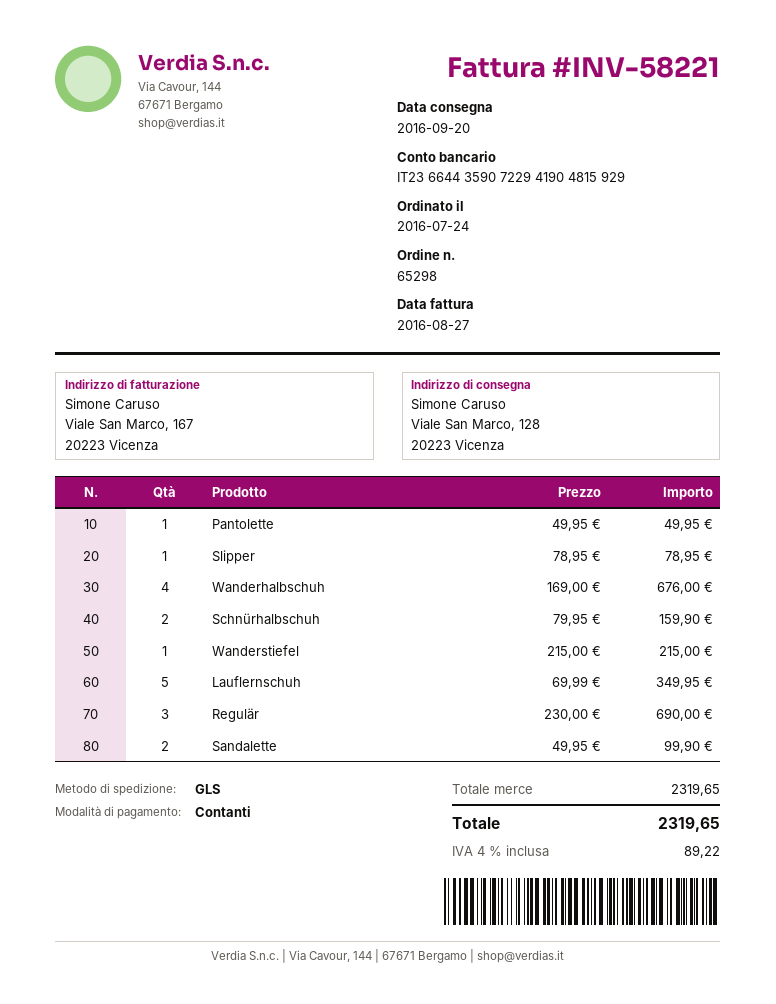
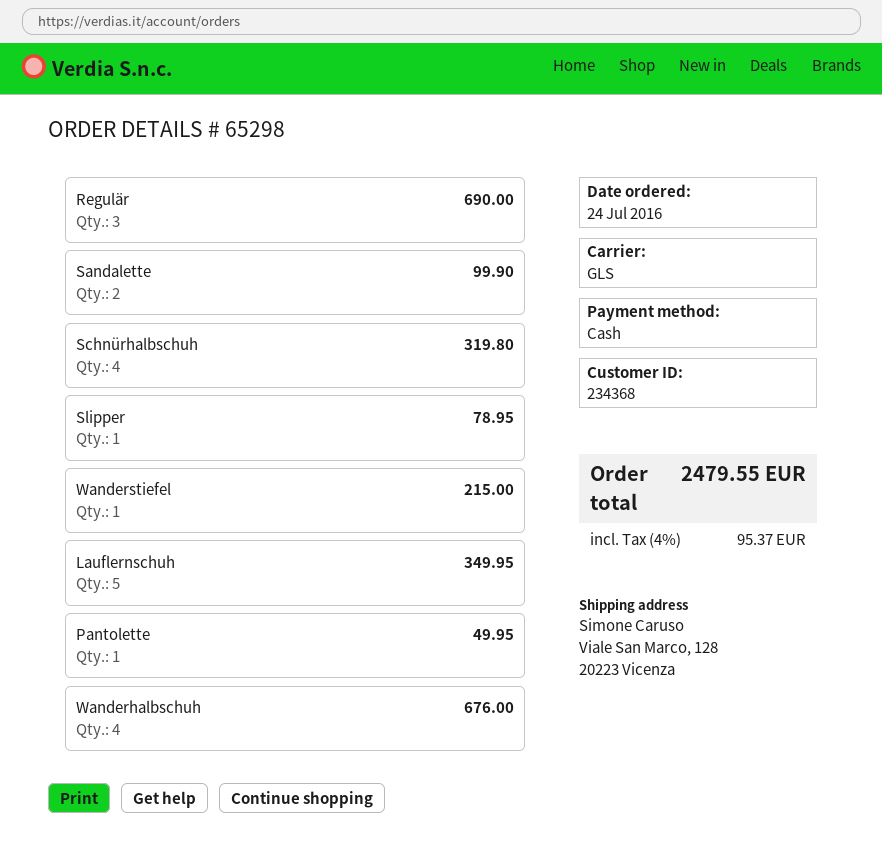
Schnürhalbschuh: 2 for 159.90 -> 4 for 319.80
tax: 4% = 89.22 -> 4% = 95.37
total: 2319.65 -> 2479.55

